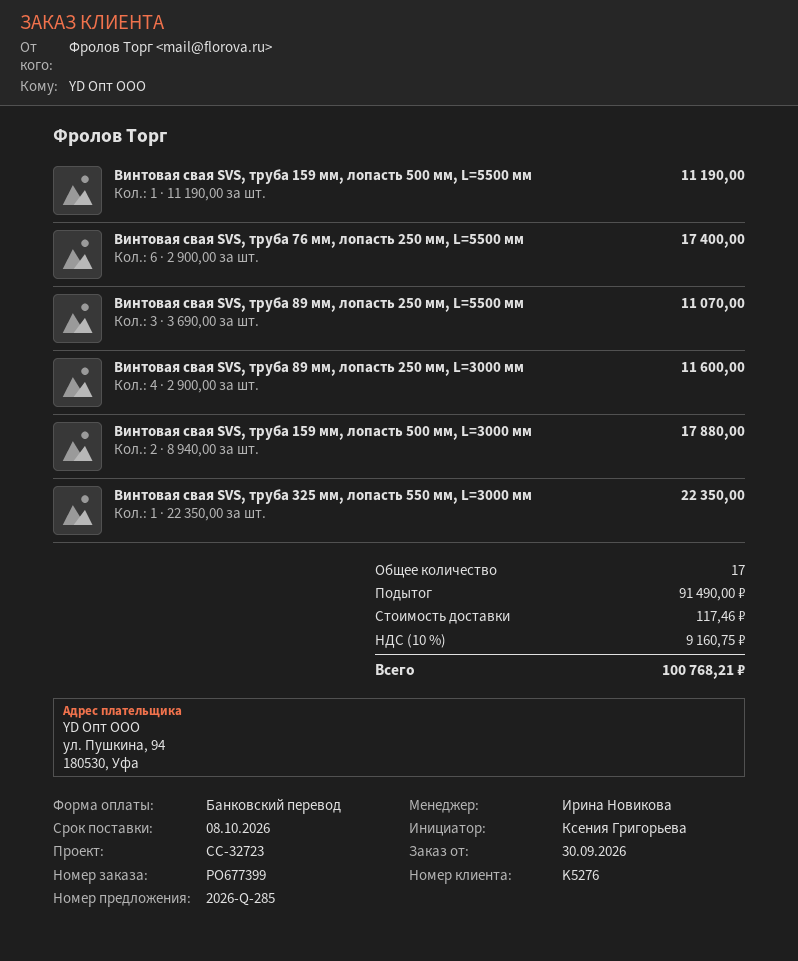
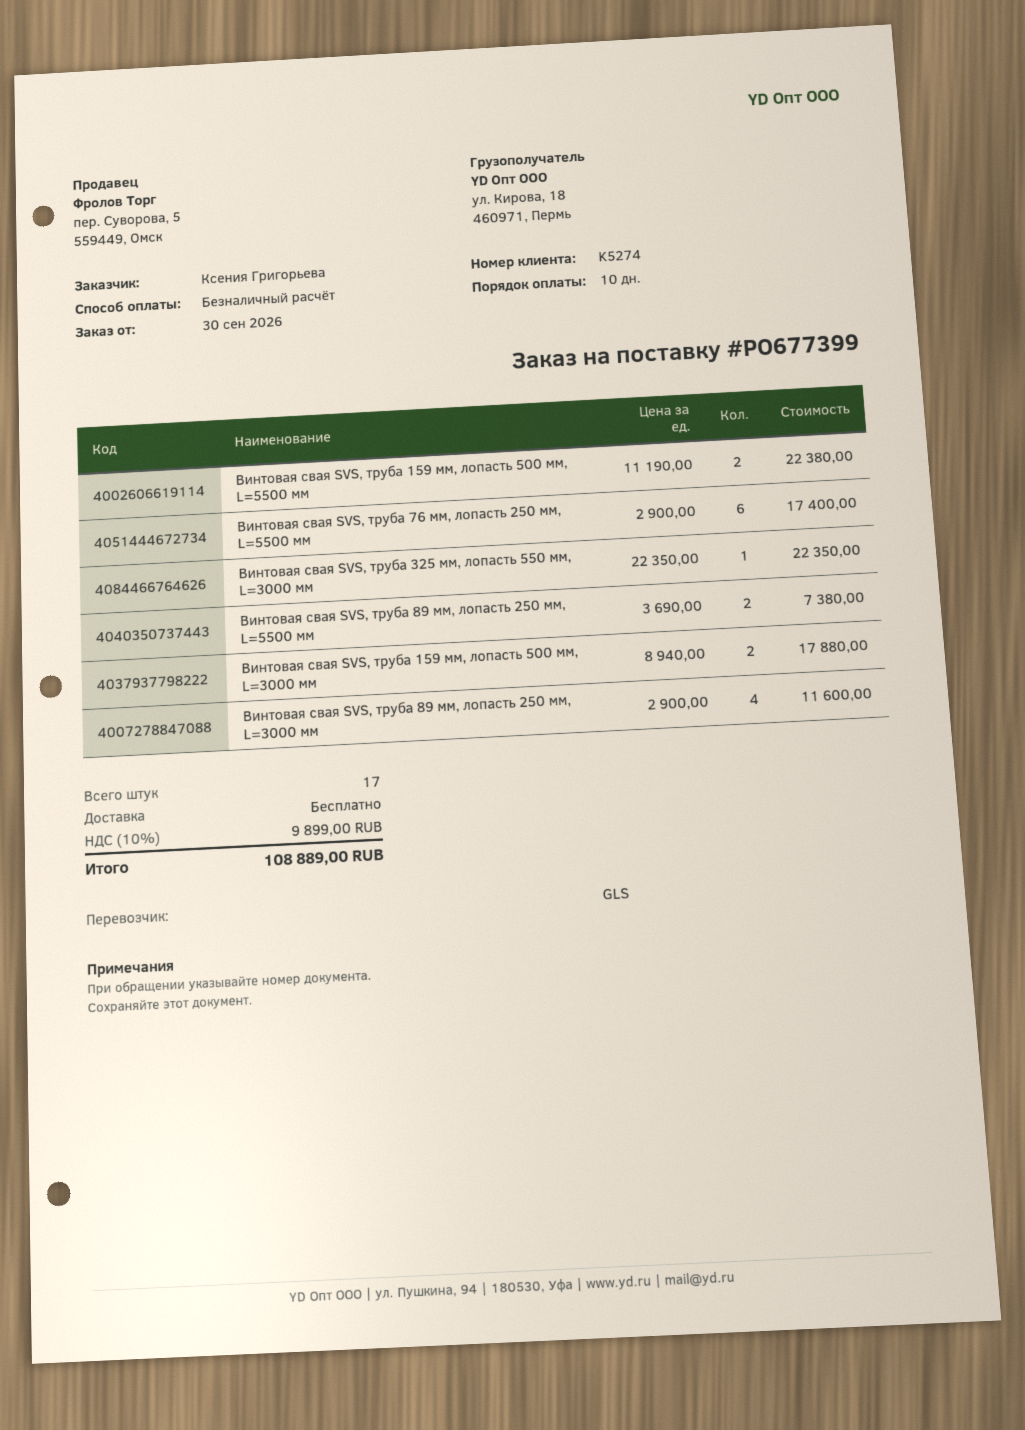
customer number: K5276 -> K5274
Винтовая свая SVS, труба 159 мм, лопасть 500 мм, L=5500 мм: 1 x 11190.00 = 11190.00 -> 2 x 11190.00 = 22380.00
Винтовая свая SVS, труба 89 мм, лопасть 250 мм, L=5500 мм: 3 x 3690.00 = 11070.00 -> 2 x 3690.00 = 7380.00
shipping: 117.46 -> 0.00
tax: 10% = 9160.75 -> 10% = 9899.00
total: 100768.21 -> 108889.00

